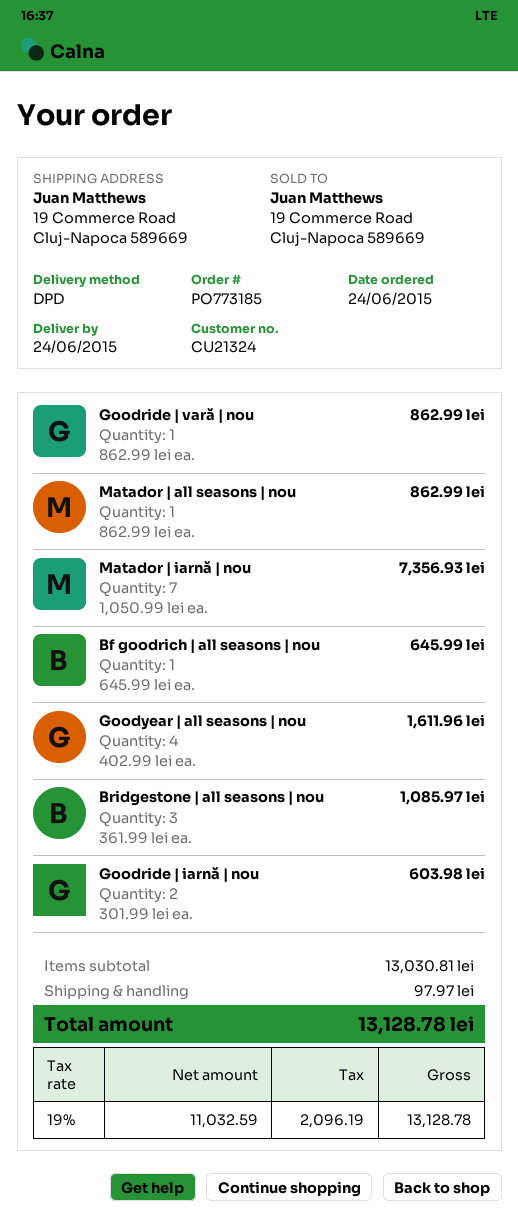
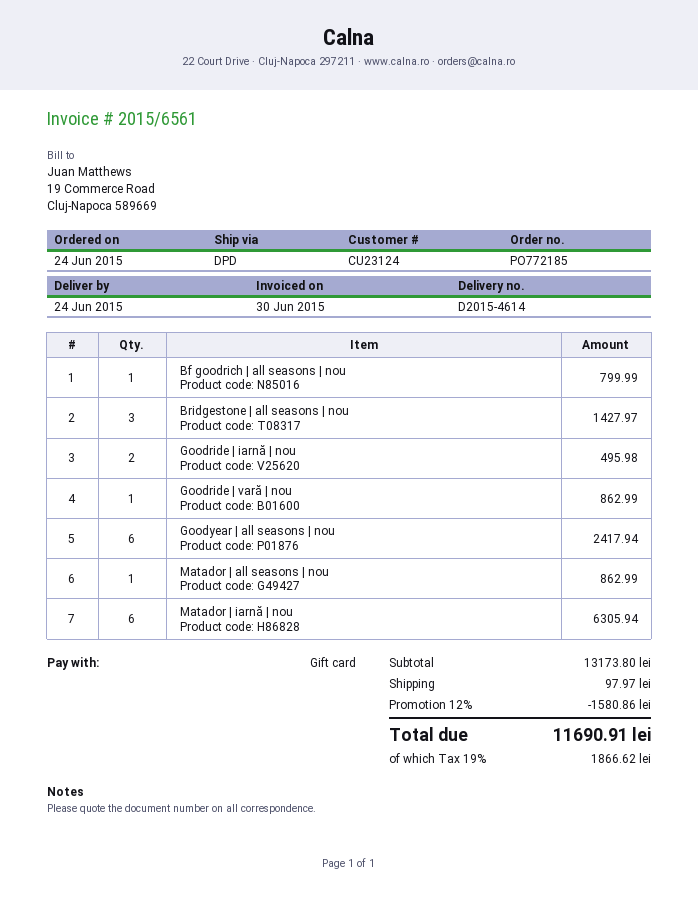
order number: PO773185 -> PO772185
customer number: CU21324 -> CU23124
Matador | iarnă | nou: 7 for 7356.93 -> 6 for 6305.94
Bf goodrich | all seasons | nou: 1 for 645.99 -> 1 for 799.99
Goodyear | all seasons | nou: 4 for 1611.96 -> 6 for 2417.94
Bridgestone | all seasons | nou: 3 for 1085.97 -> 3 for 1427.97
Goodride | iarnă | nou: 2 for 603.98 -> 2 for 495.98
subtotal: 13030.81 -> 13173.80
discount: none -> 12% = 1580.86
tax: 19% = 2096.19 -> 19% = 1866.62
total: 13128.78 -> 11690.91

